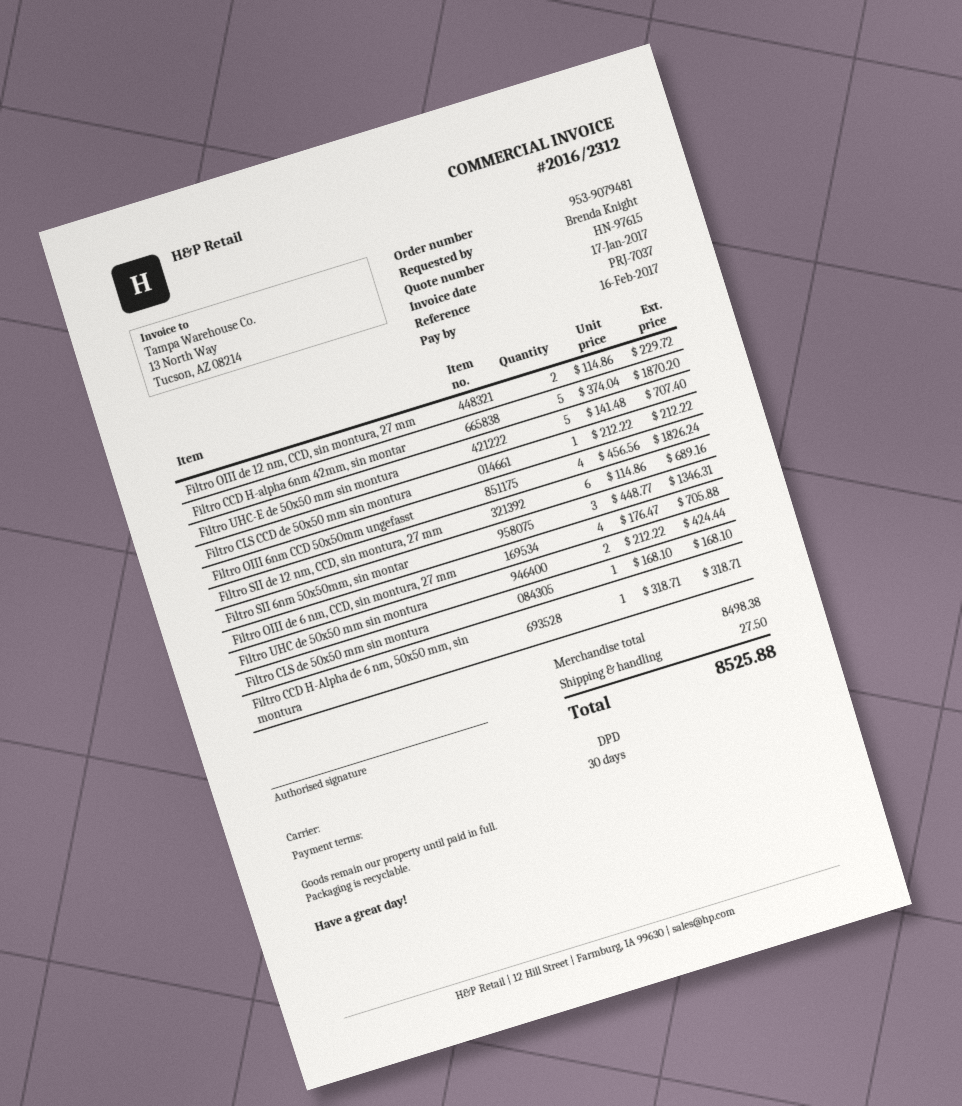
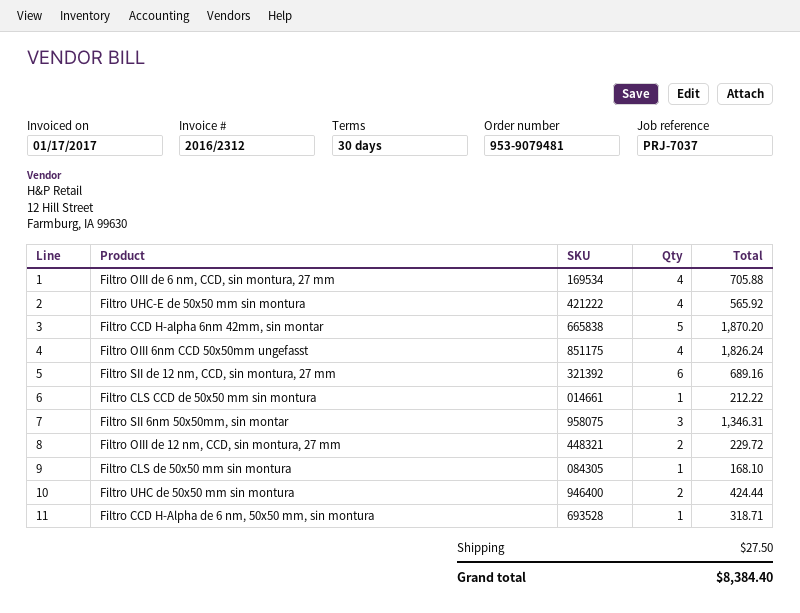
Filtro UHC-E de 50x50 mm sin montura: 5 for 707.40 -> 4 for 565.92
total: 8525.88 -> 8384.40

